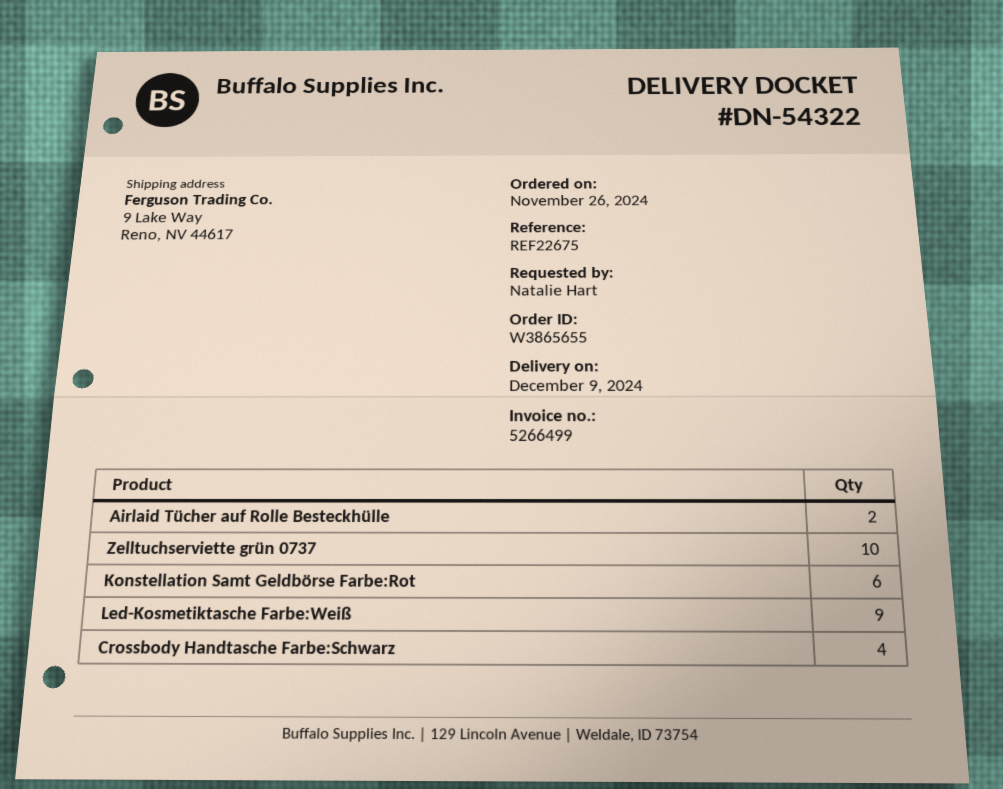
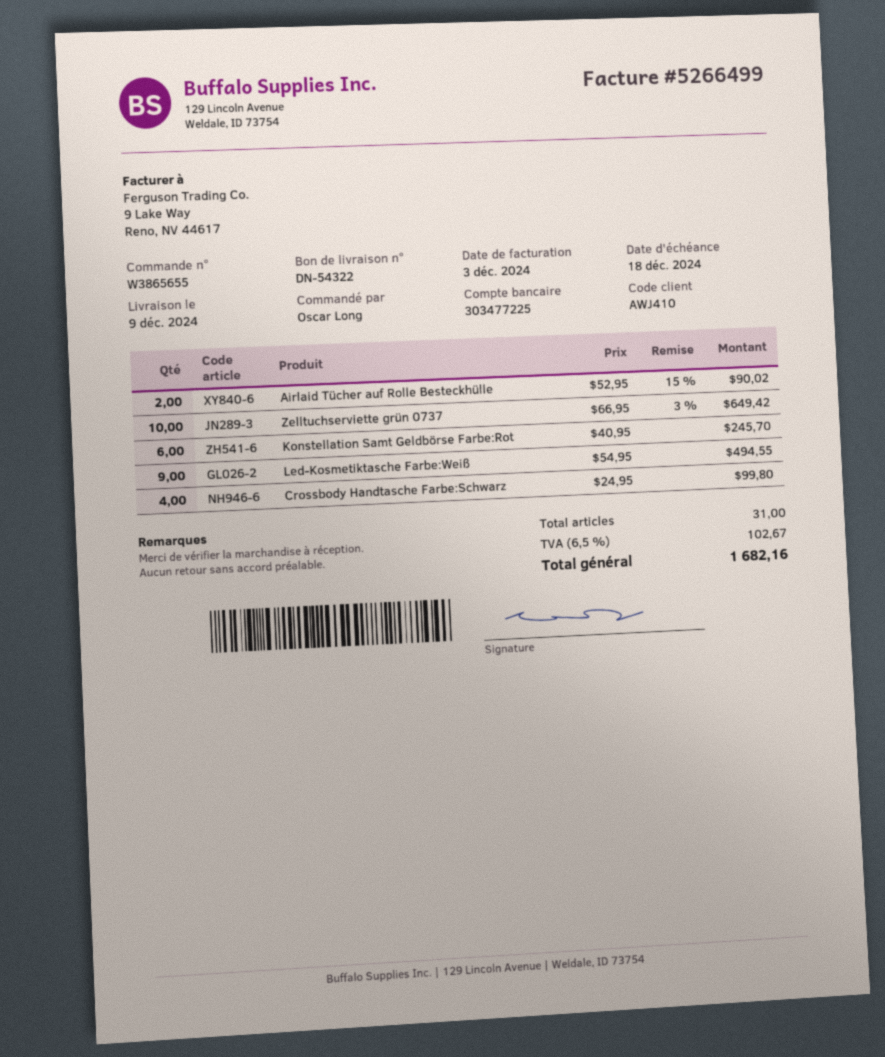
ordered by: Natalie Hart -> Oscar Long

